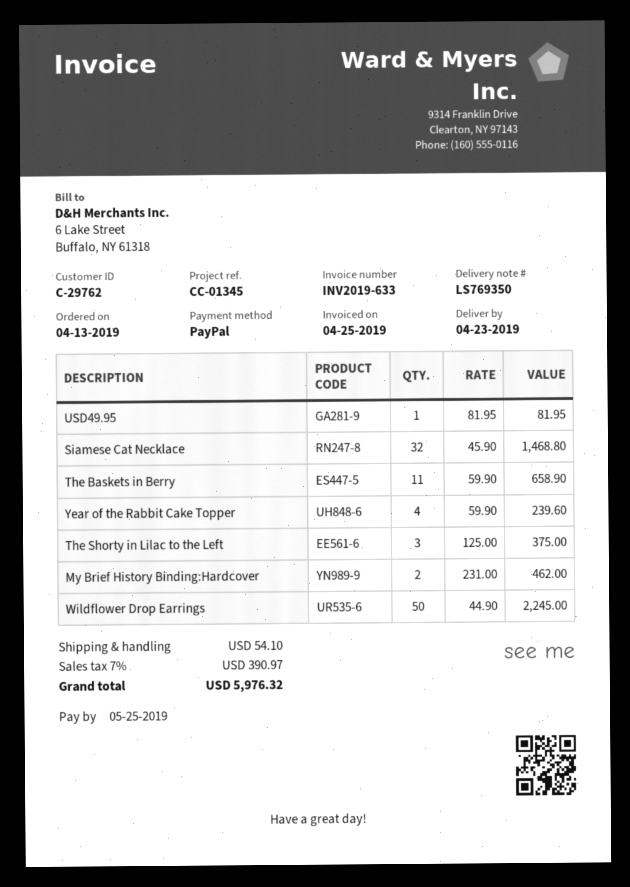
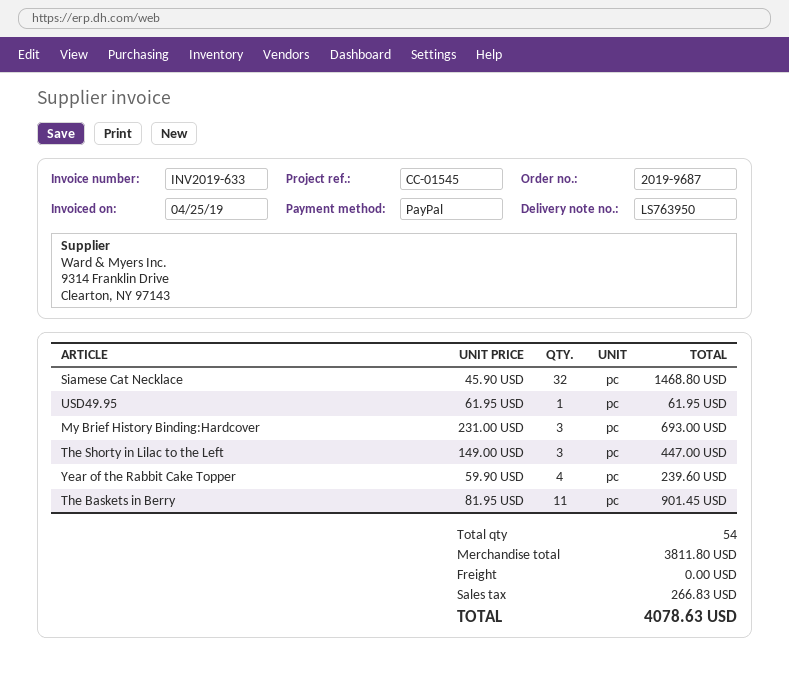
delivery note number: LS769350 -> LS763950
reference: CC-01345 -> CC-01545
USD49.95: 1 x 81.95 = 81.95 -> 1 x 61.95 = 61.95
The Baskets in Berry: 11 x 59.90 = 658.90 -> 11 x 81.95 = 901.45
The Shorty in Lilac to the Left: 3 x 125.00 = 375.00 -> 3 x 149.00 = 447.00
My Brief History Binding:Hardcover: 2 x 231.00 = 462.00 -> 3 x 231.00 = 693.00
Wildflower Drop Earrings: 50 x 44.90 = 2245.00 -> none
shipping: 54.10 -> 0.00
tax: 390.97 -> 266.83
total: 5976.32 -> 4078.63

